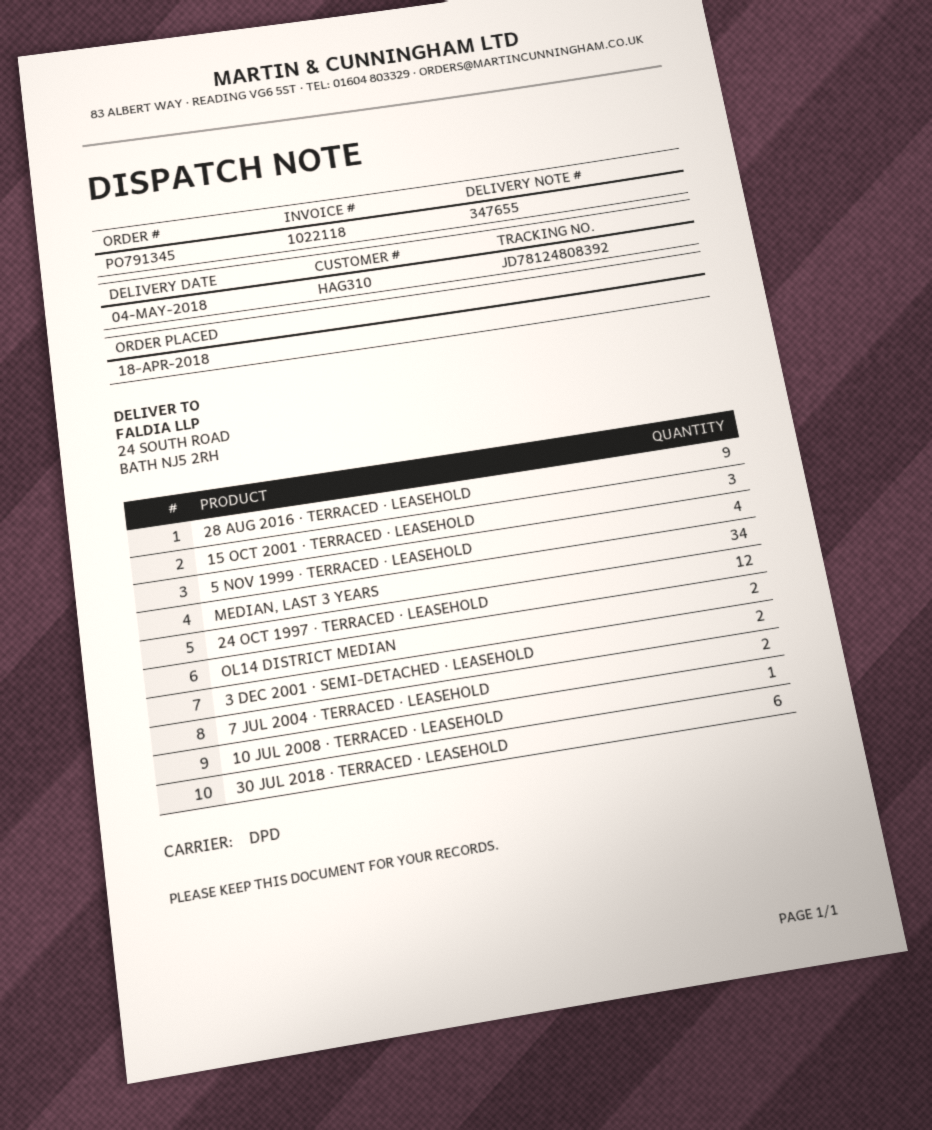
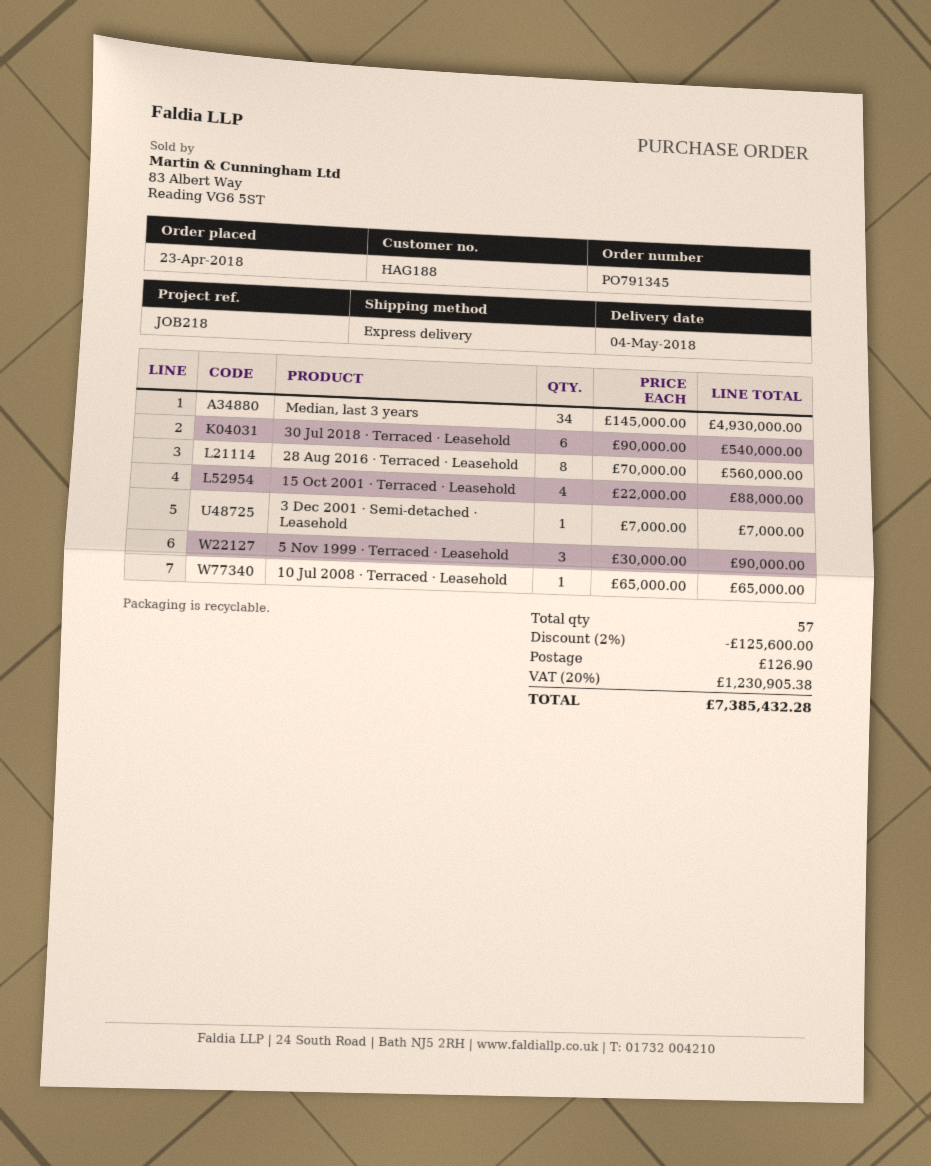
order date: 2018-04-18 -> 2018-04-23
customer number: HAG310 -> HAG188
shipping method: DPD -> express
28 AUG 2016 · TERRACED · LEASEHOLD: 9 -> 8
15 OCT 2001 · TERRACED · LEASEHOLD: 3 -> 4
5 NOV 1999 · TERRACED · LEASEHOLD: 4 -> 3
24 OCT 1997 · TERRACED · LEASEHOLD: 12 -> none
OL14 DISTRICT MEDIAN: 2 -> none
3 DEC 2001 · SEMI-DETACHED · LEASEHOLD: 2 -> 1
7 JUL 2004 · TERRACED · LEASEHOLD: 2 -> none

